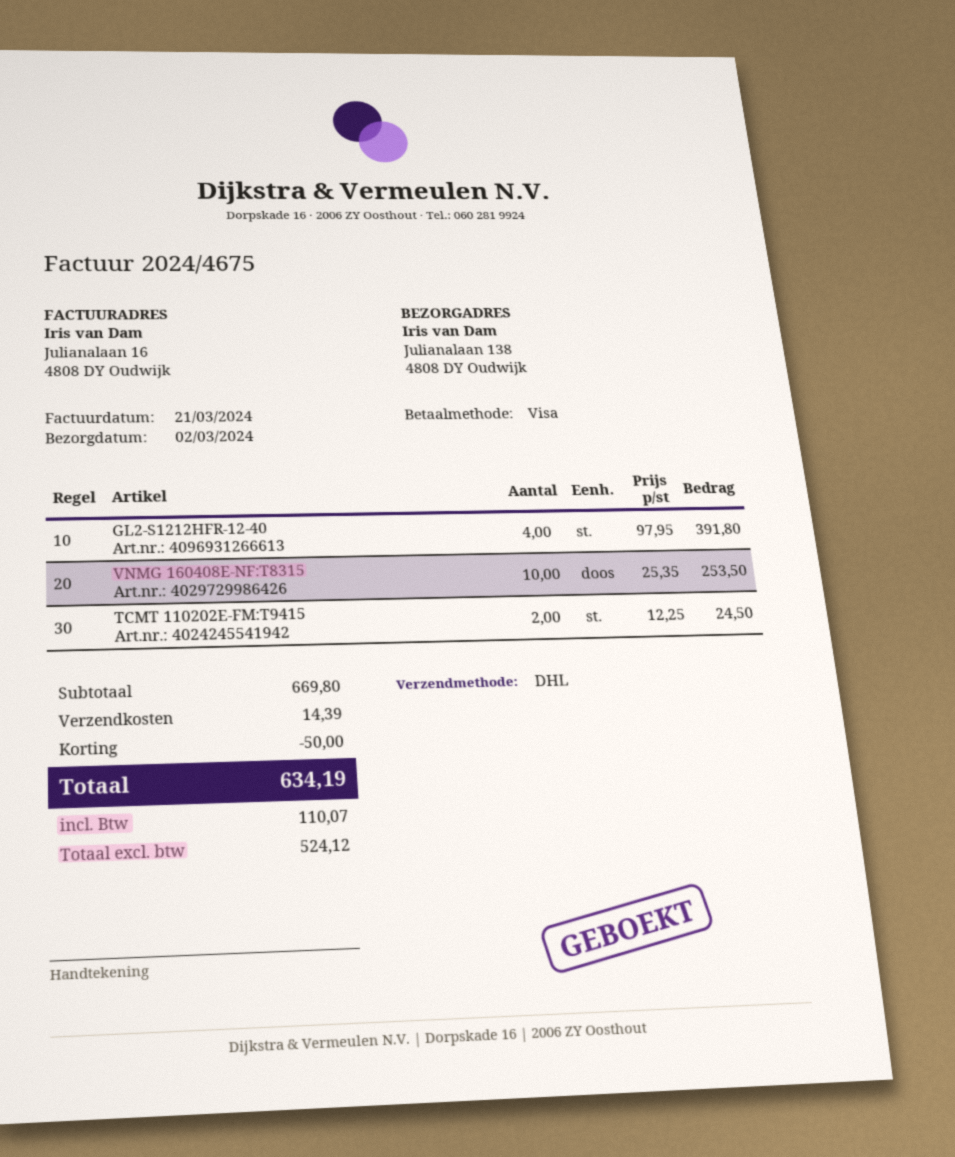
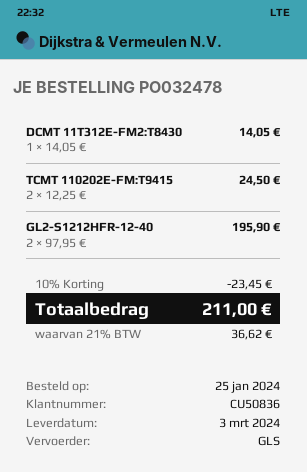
delivery date: 2024-03-02 -> 2024-03-03
shipping method: DHL -> GLS
GL2-S1212HFR-12-40: 4 x 97.95 = 391.80 -> 2 x 97.95 = 195.90
VNMG 160408E-NF:T8315: 10 x 25.35 = 253.50 -> none
DCMT 11T312E-FM2:T8430: none -> 1 x 14.05 = 14.05
discount: 50.00 -> 23.45
shipping: 14.39 -> none
tax: 110.07 -> 36.62
total: 634.19 -> 211.00

